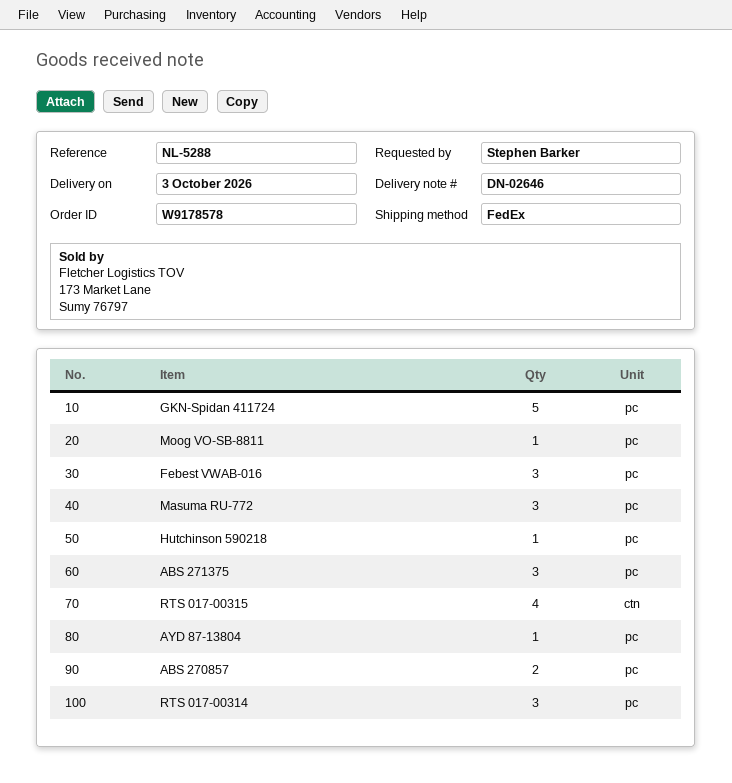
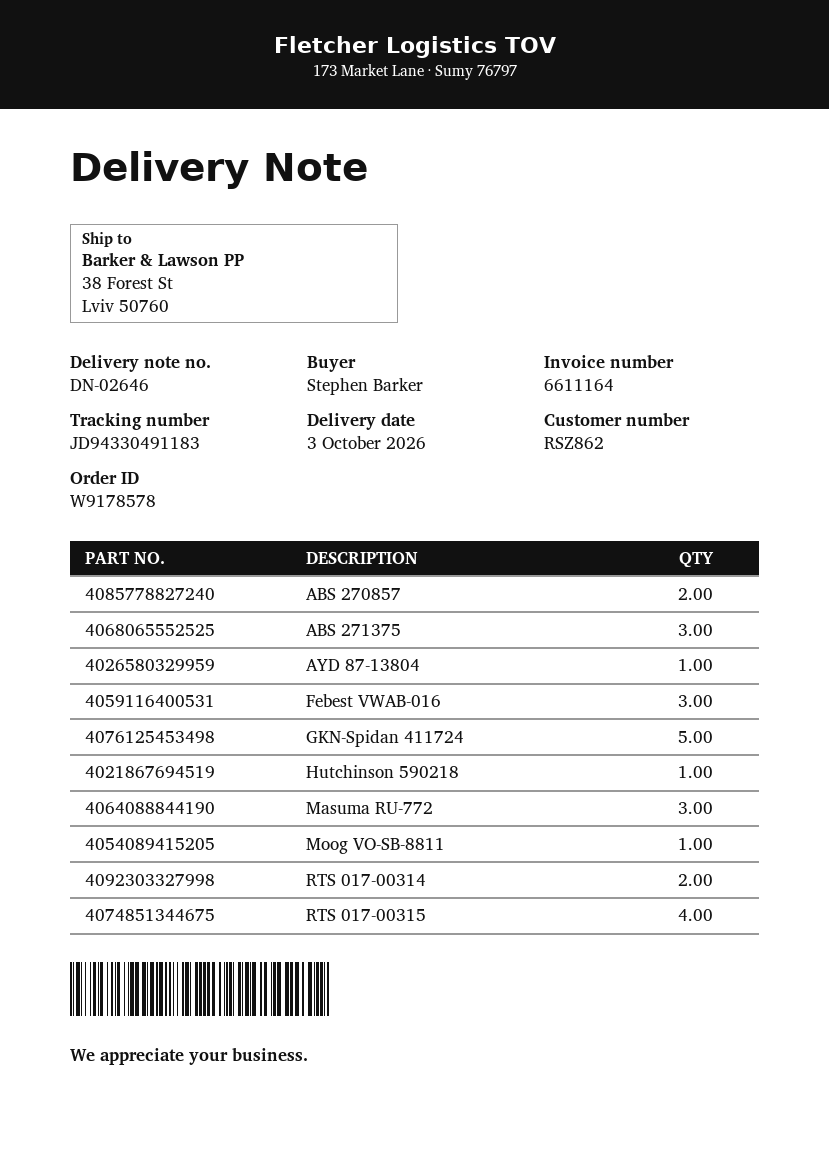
RTS 017-00314: 3 -> 2

